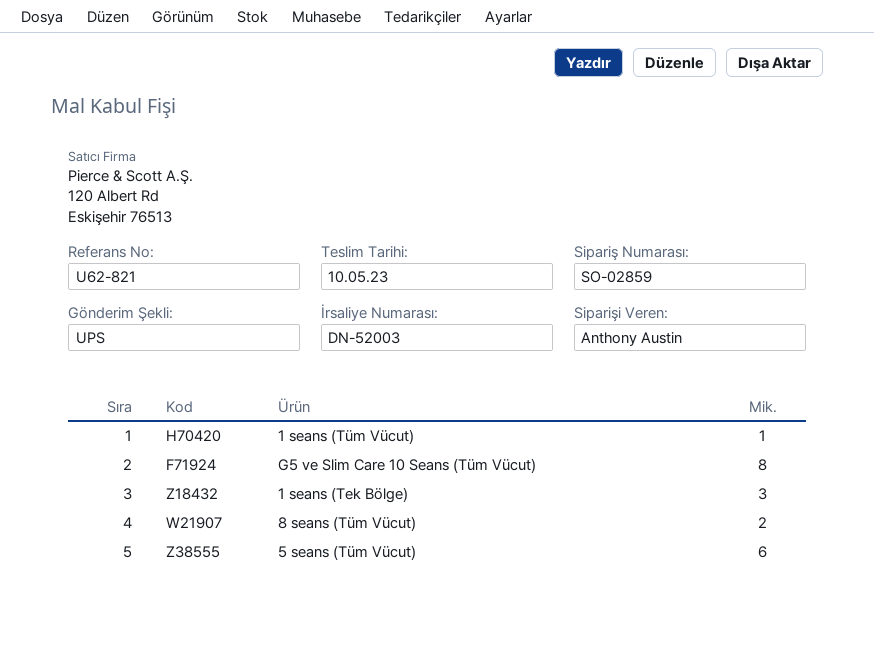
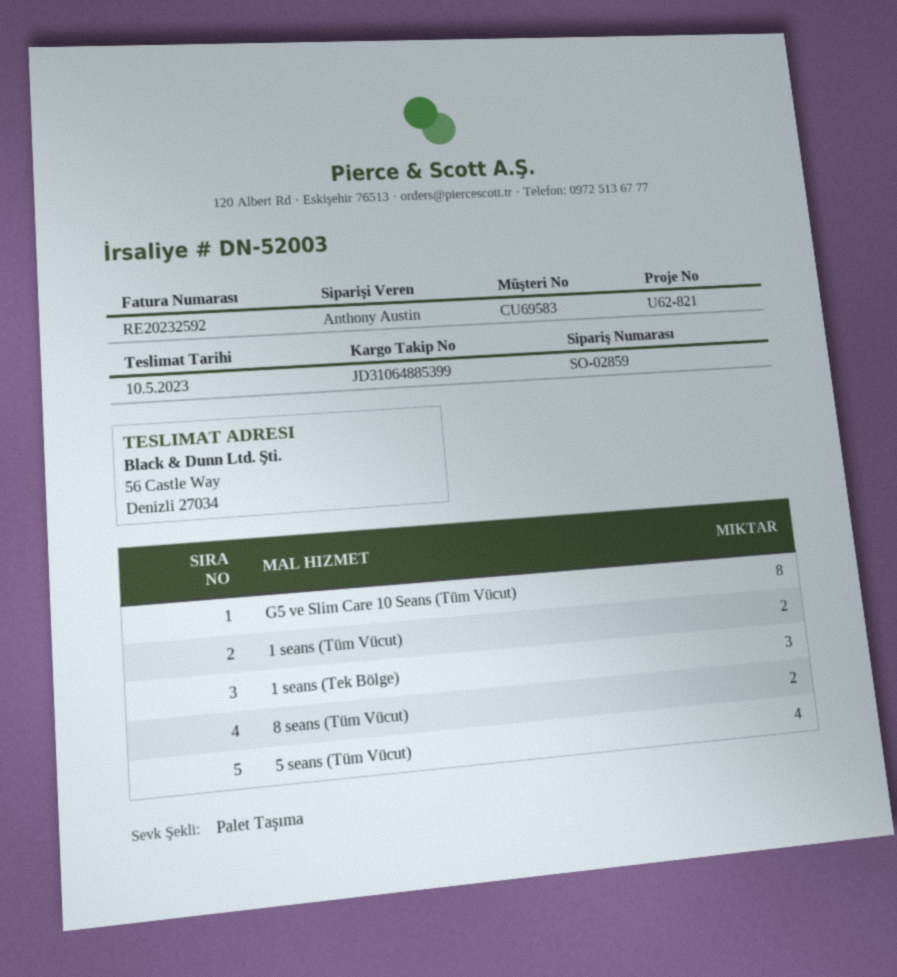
shipping method: UPS -> pallet freight
1 seans (Tüm Vücut): 1 -> 2
5 seans (Tüm Vücut): 6 -> 4

